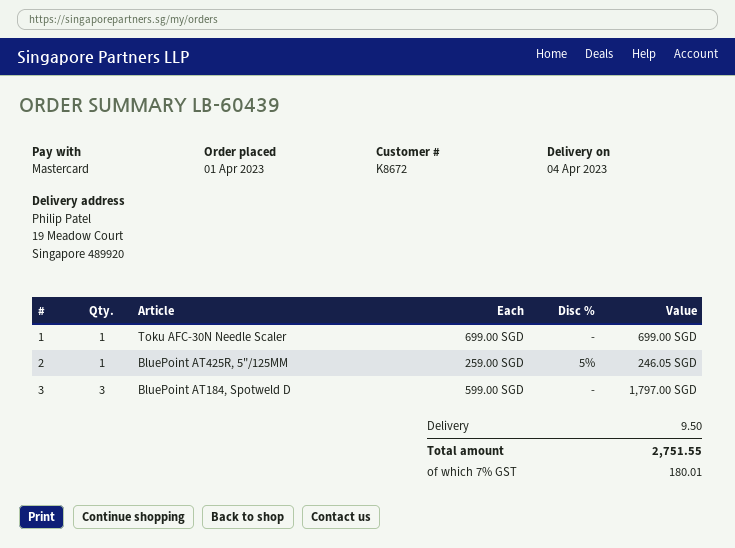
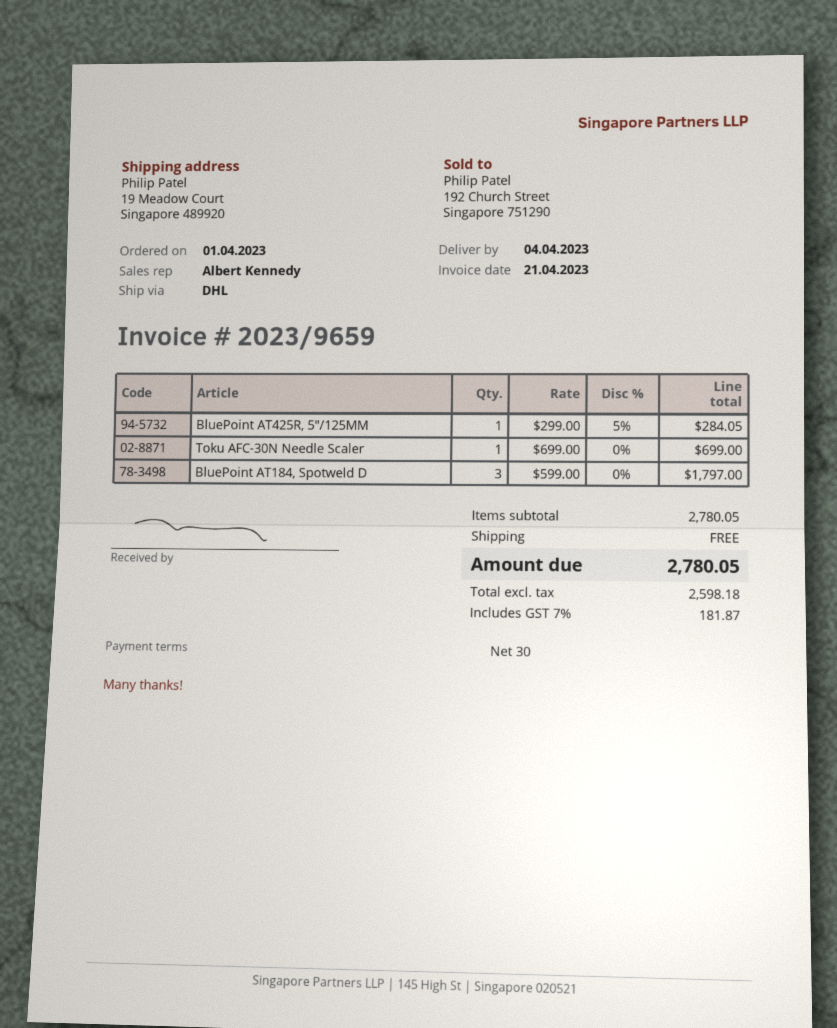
BluePoint AT425R, 5"/125MM: 1 x 259.00 - 5% = 246.05 -> 1 x 299.00 - 5% = 284.05
shipping: 9.50 -> 0.00
tax: 7% = 180.01 -> 7% = 181.87
total: 2751.55 -> 2780.05

